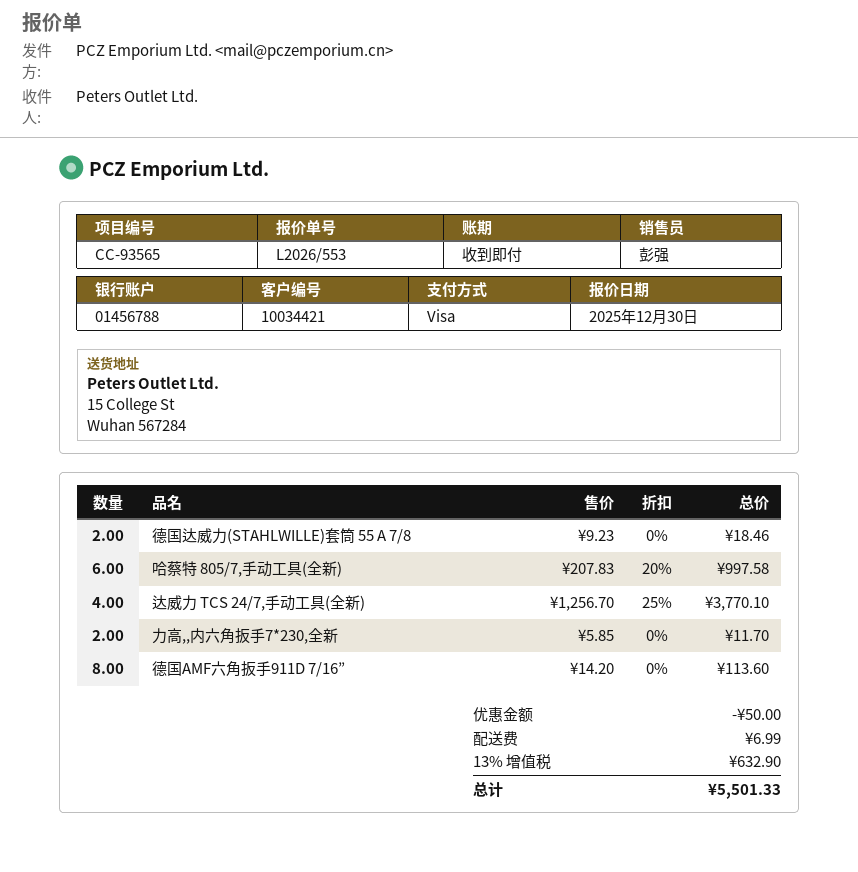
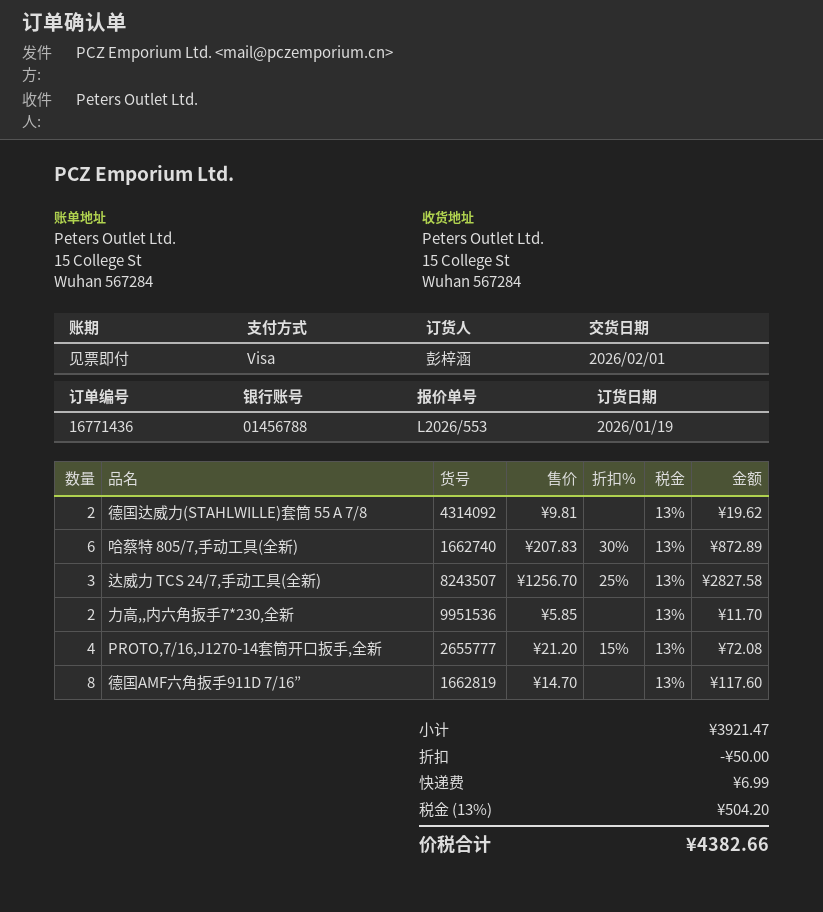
德国达威力(STAHLWILLE)套筒 55 A 7/8: 2 x 9.23 = 18.46 -> 2 x 9.81 = 19.62
哈蔡特 805/7,手动工具(全新): 6 x 207.83 - 20% = 997.58 -> 6 x 207.83 - 30% = 872.89
达威力 TCS 24/7,手动工具(全新): 4 x 1256.70 - 25% = 3770.10 -> 3 x 1256.70 - 25% = 2827.58
德国AMF六角扳手911D 7/16”: 8 x 14.20 = 113.60 -> 8 x 14.70 = 117.60
PROTO,7/16,J1270-14套筒开口扳手,全新: none -> 4 x 21.20 - 15% = 72.08
tax: 13% = 632.90 -> 13% = 504.20
total: 5501.33 -> 4382.66

